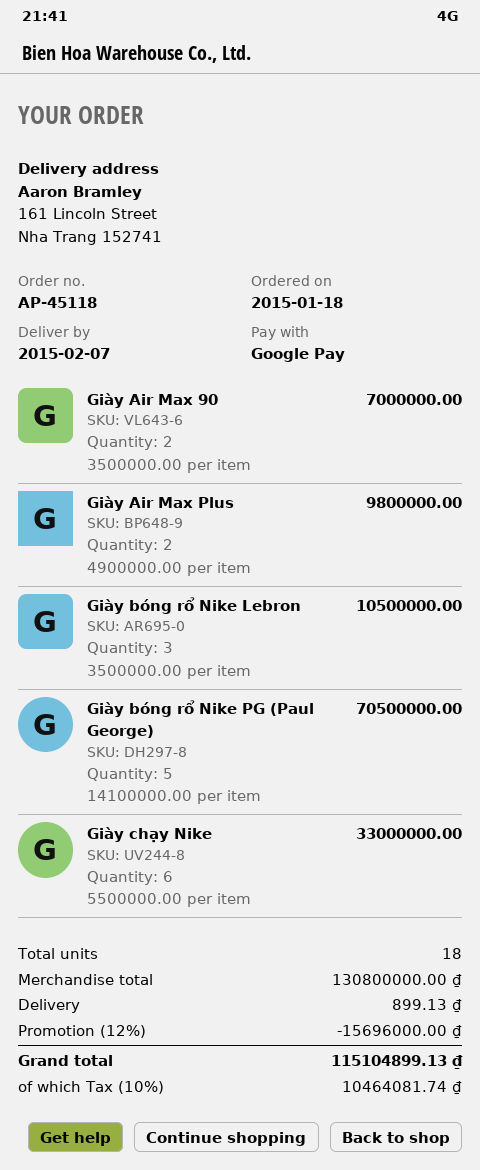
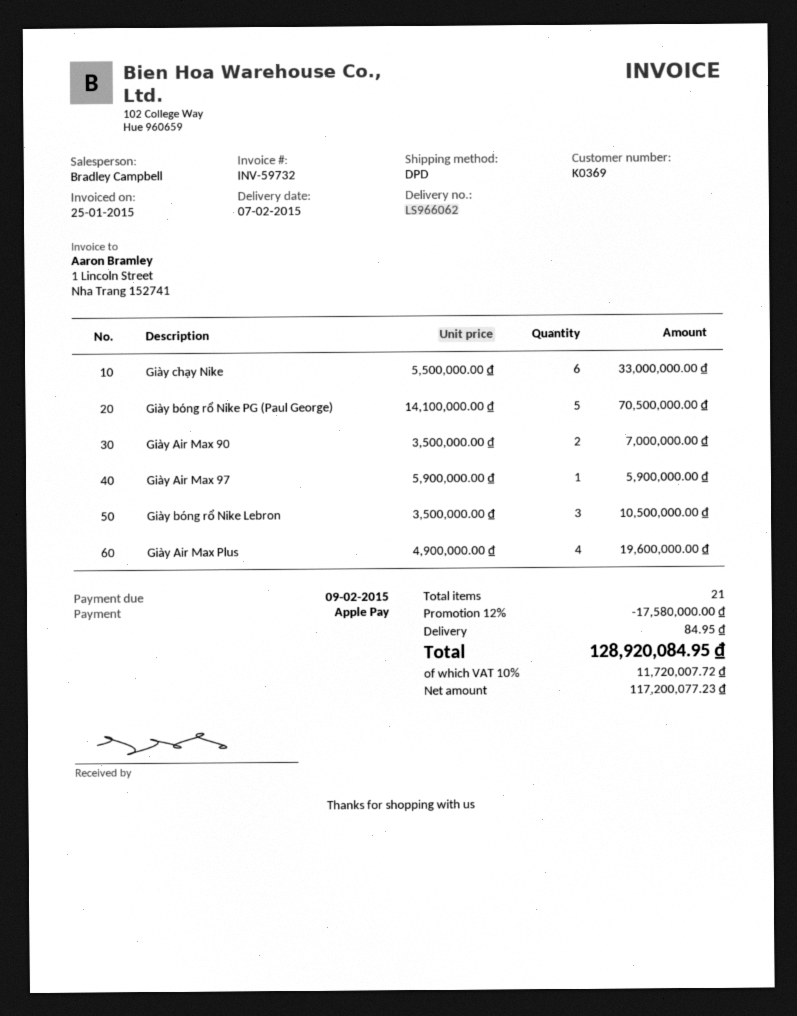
payment method: Google Pay -> Apple Pay
Giày Air Max Plus: 2 x 4900000.00 = 9800000.00 -> 4 x 4900000.00 = 19600000.00
Giày Air Max 97: none -> 1 x 5900000.00 = 5900000.00
total quantity: 18 -> 21
discount: 12% = 15696000.00 -> 12% = 17580000.00
shipping: 899.13 -> 84.95
tax: 10% = 10464081.74 -> 10% = 11720007.72
total: 115104899.13 -> 128920084.95

